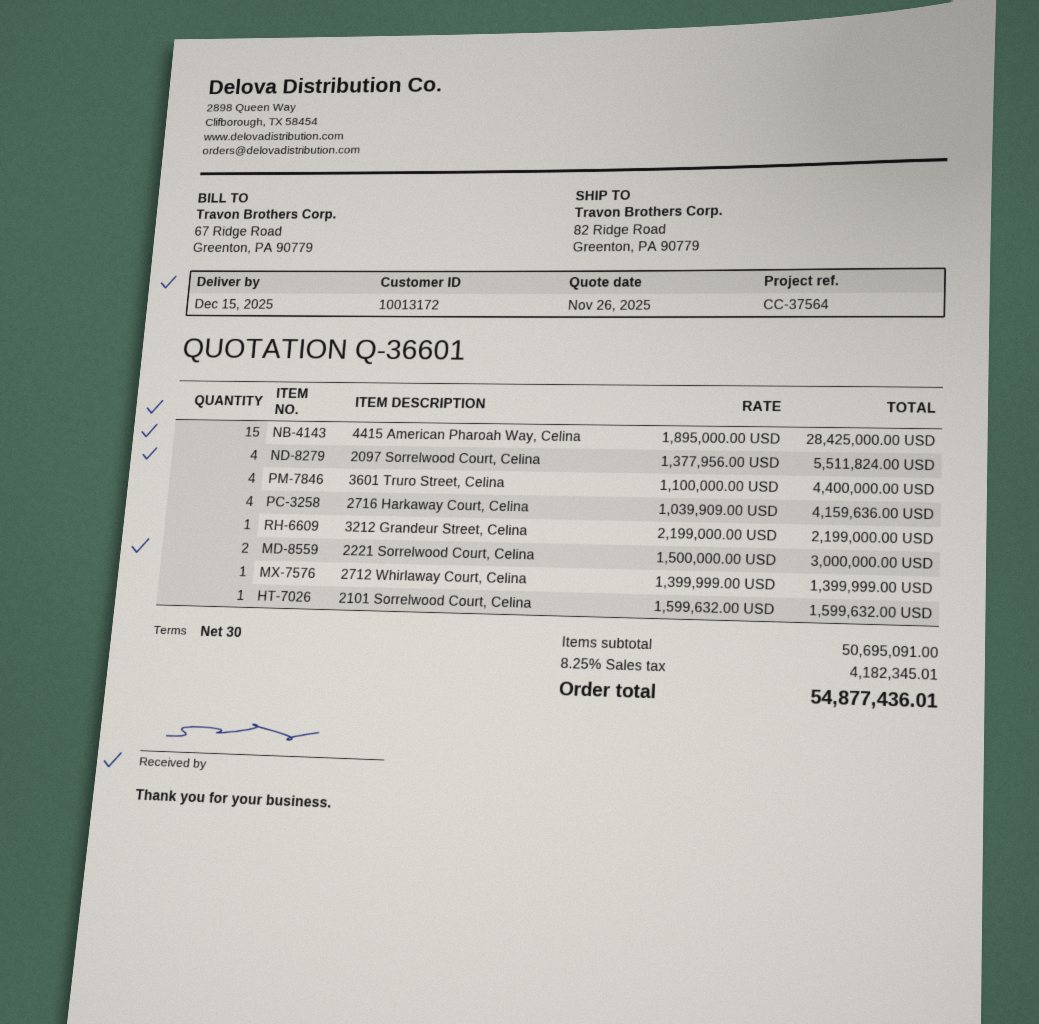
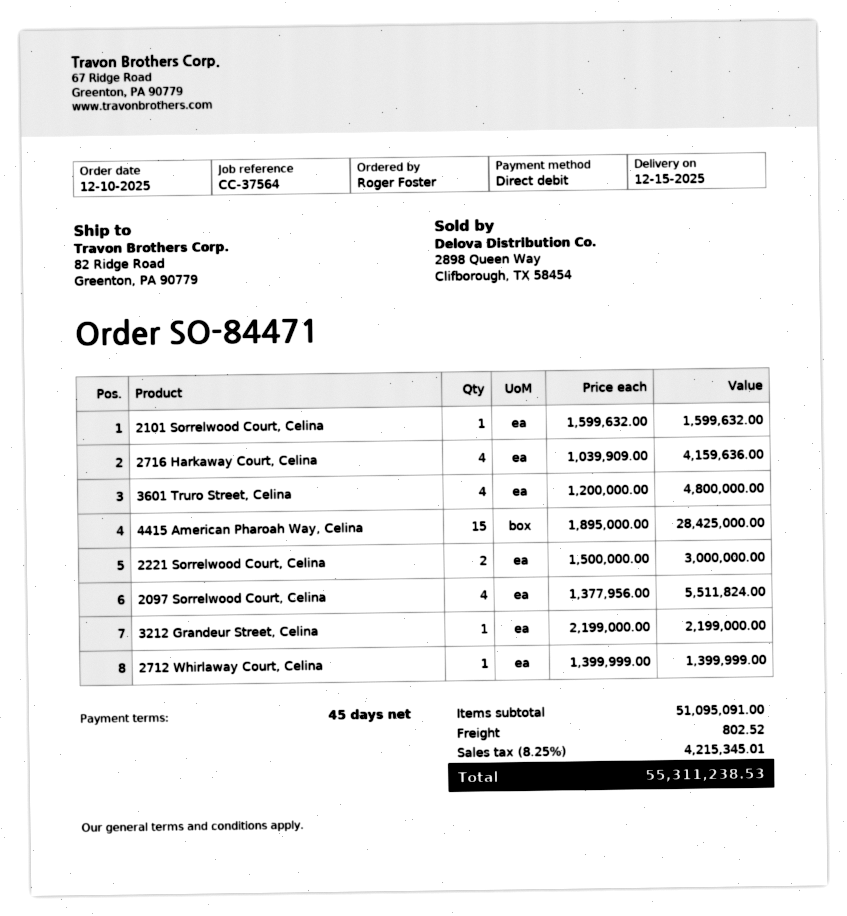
payment terms: 30 days -> 45 days
3601 Truro Street, Celina: 4 x 1100000.00 = 4400000.00 -> 4 x 1200000.00 = 4800000.00
subtotal: 50695091.00 -> 51095091.00
shipping: none -> 802.52
tax: 8.25% = 4182345.01 -> 8.25% = 4215345.01
total: 54877436.01 -> 55311238.53

